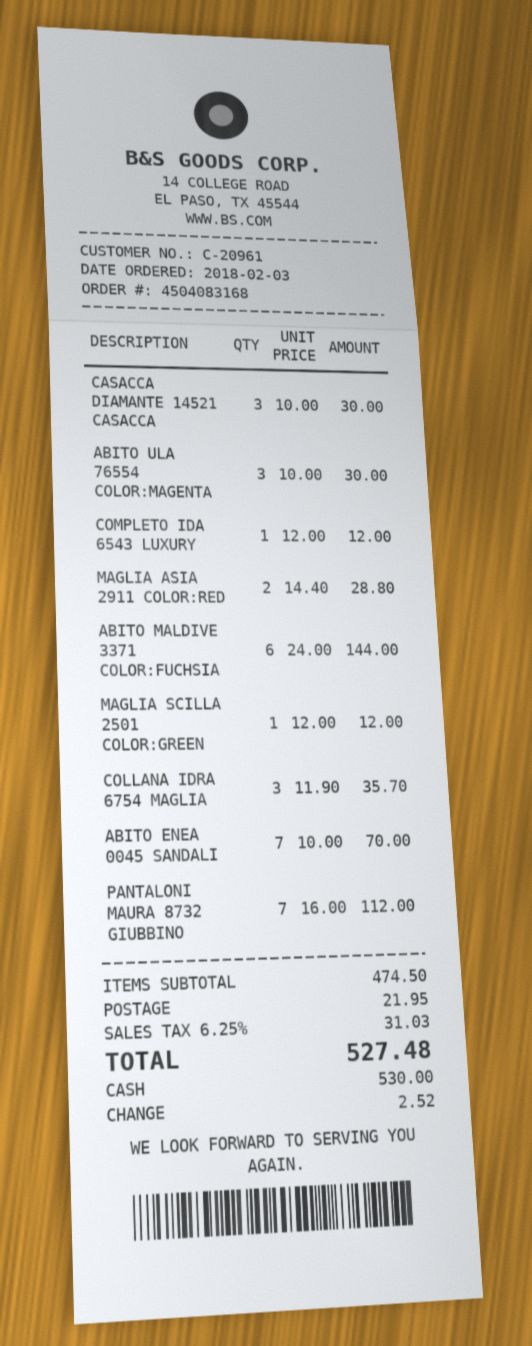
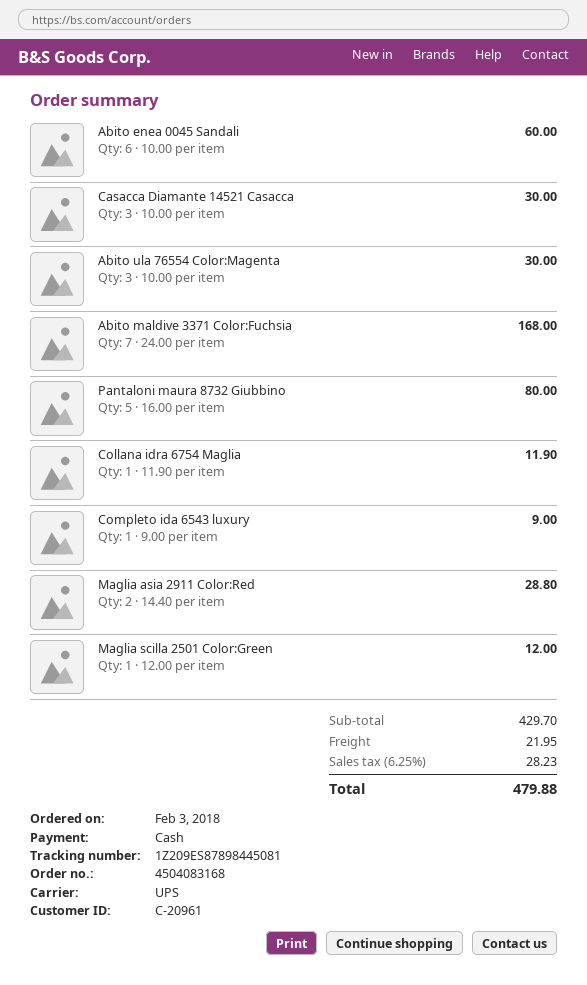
COMPLETO IDA 6543 LUXURY: 1 x 12.00 = 12.00 -> 1 x 9.00 = 9.00
ABITO MALDIVE 3371 COLOR:FUCHSIA: 6 x 24.00 = 144.00 -> 7 x 24.00 = 168.00
COLLANA IDRA 6754 MAGLIA: 3 x 11.90 = 35.70 -> 1 x 11.90 = 11.90
ABITO ENEA 0045 SANDALI: 7 x 10.00 = 70.00 -> 6 x 10.00 = 60.00
PANTALONI MAURA 8732 GIUBBINO: 7 x 16.00 = 112.00 -> 5 x 16.00 = 80.00
subtotal: 474.50 -> 429.70
tax: 6.25% = 31.03 -> 6.25% = 28.23
total: 527.48 -> 479.88

